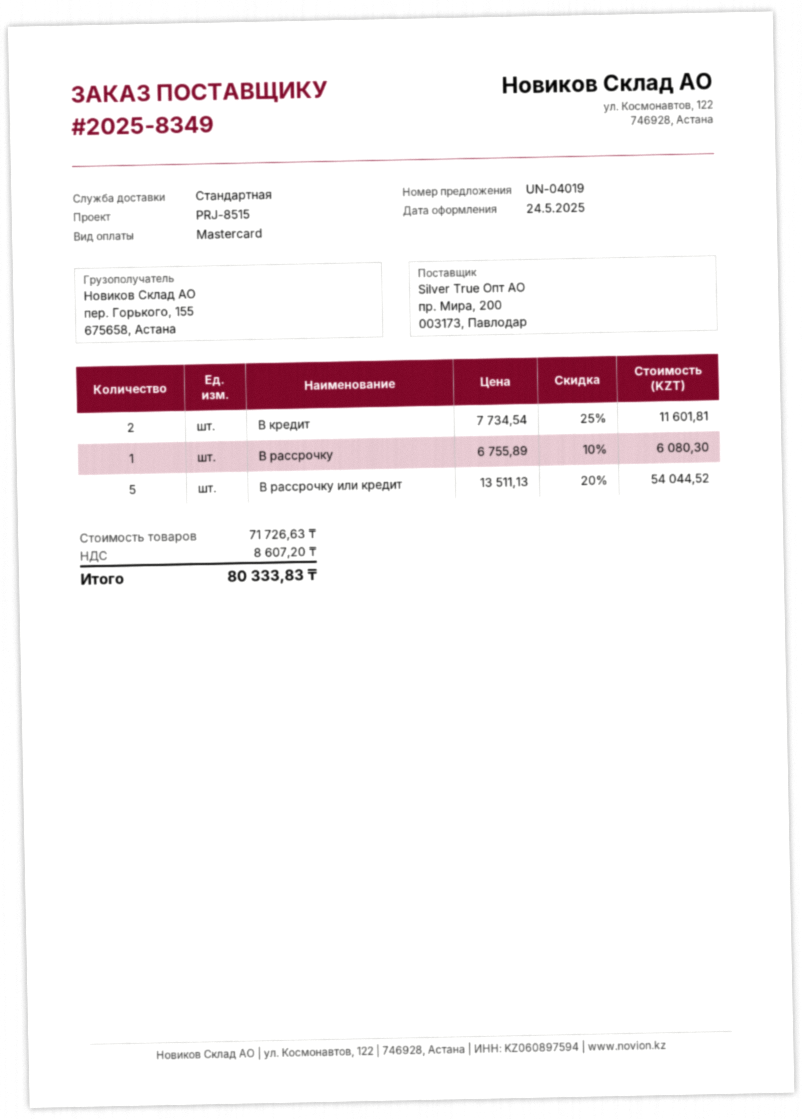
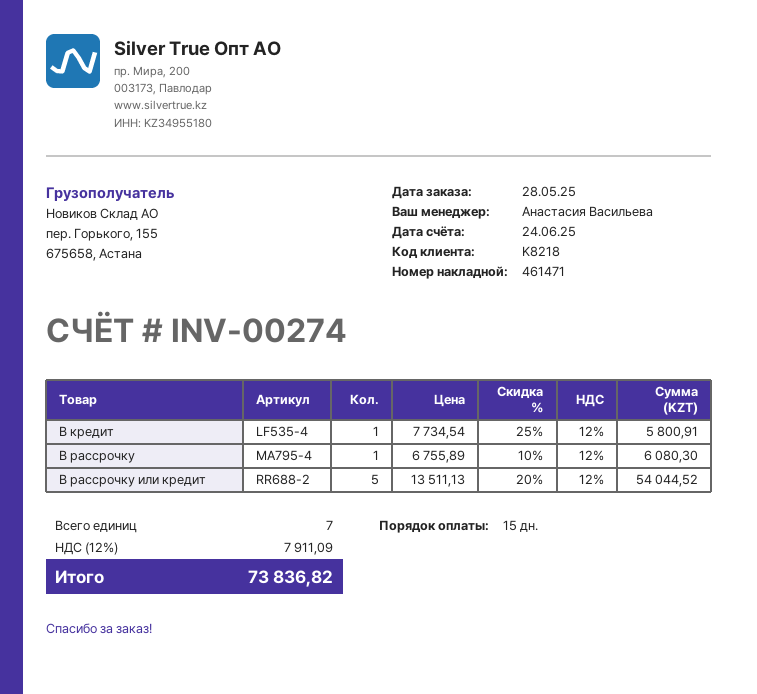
order date: 2025-05-24 -> 2025-05-28
В кредит: 2 x 7734.54 - 25% = 11601.81 -> 1 x 7734.54 - 25% = 5800.91
tax: 8607.20 -> 7911.09
total: 80333.83 -> 73836.82

